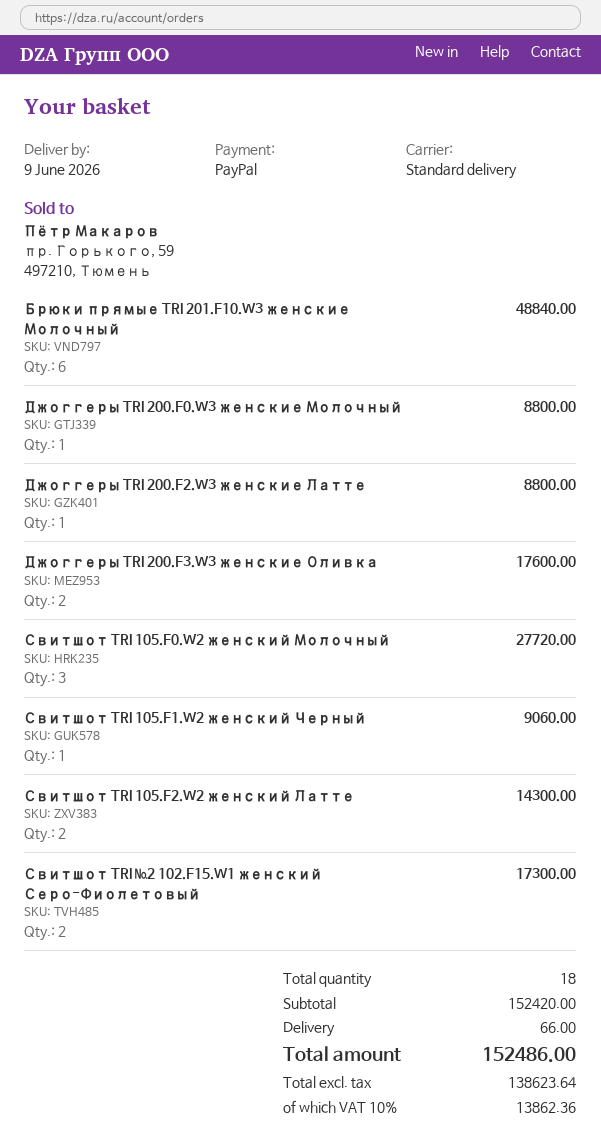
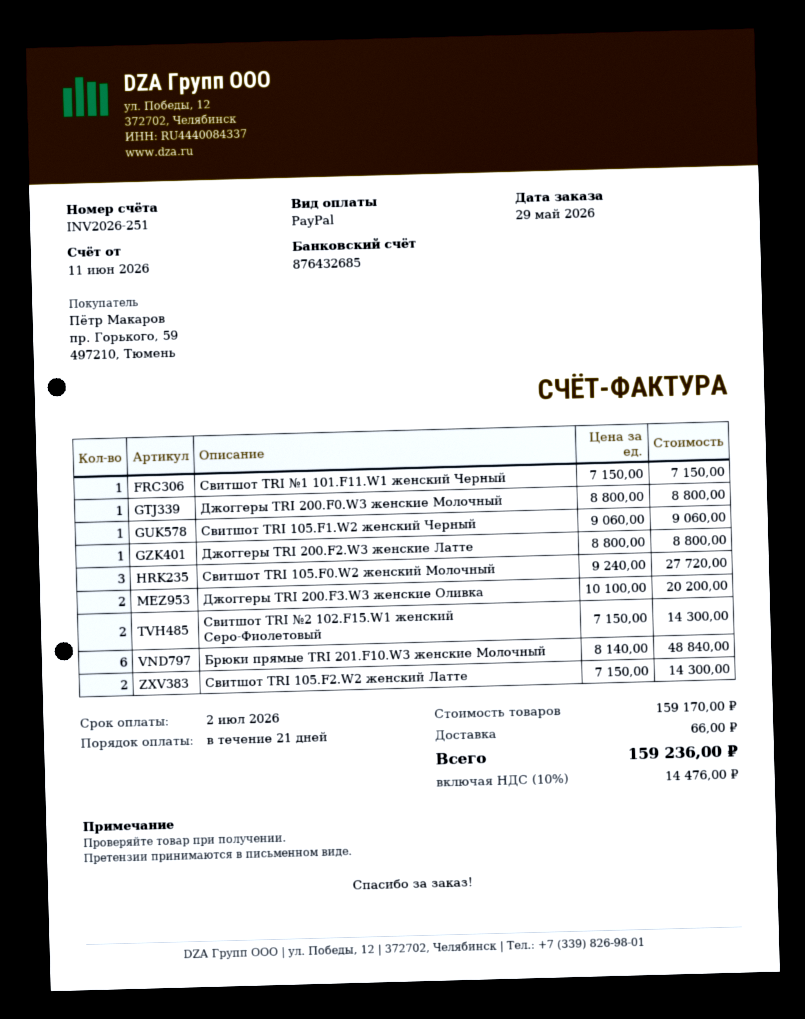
Джоггеры TRI 200.F3.W3 женские Оливка: 2 for 17600.00 -> 2 for 20200.00
Свитшот TRI №2 102.F15.W1 женский Серо-Фиолетовый: 2 for 17300.00 -> 2 for 14300.00
Свитшот TRI №1 101.F11.W1 женский Черный: none -> 1 for 7150.00
subtotal: 152420.00 -> 159170.00
tax: 10% = 13862.36 -> 10% = 14476.00
total: 152486.00 -> 159236.00

